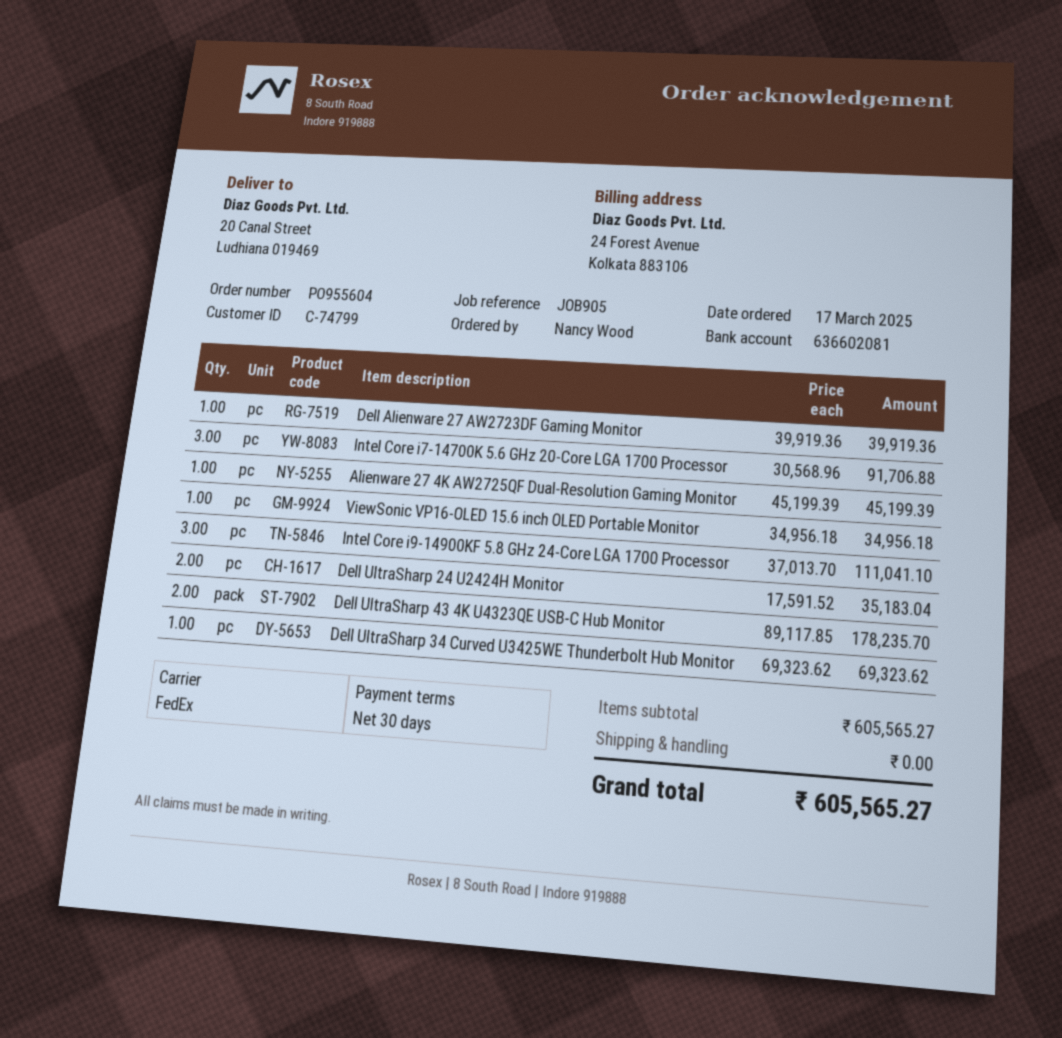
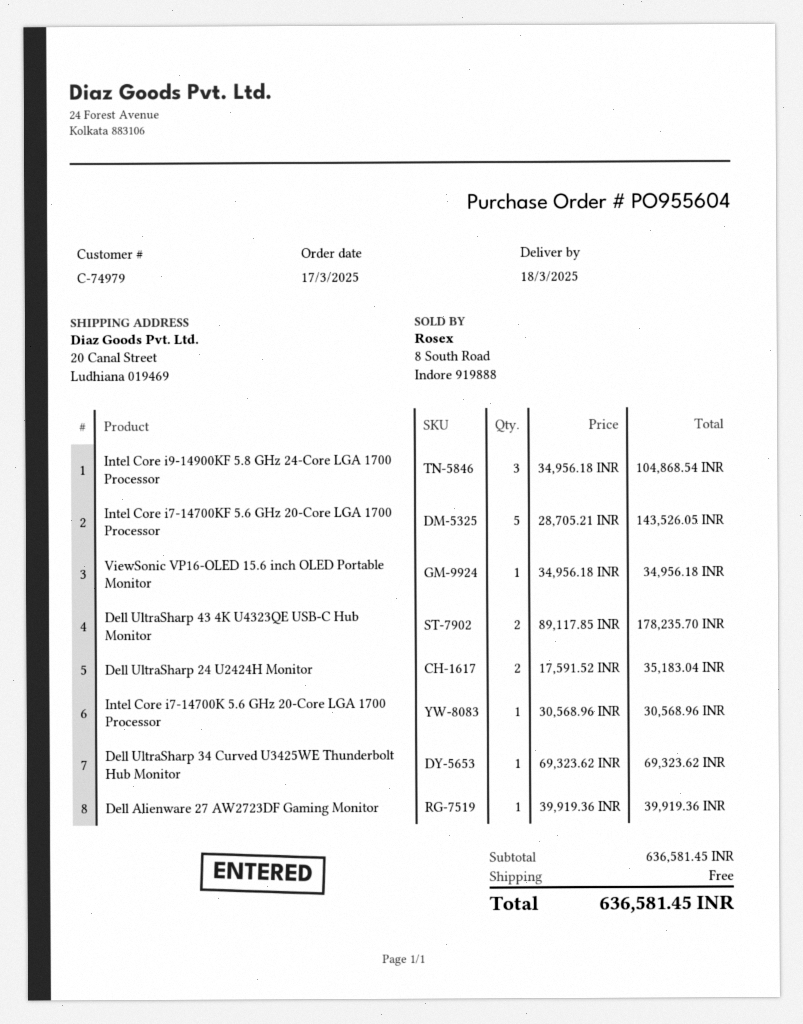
customer number: C-74799 -> C-74979
Intel Core i7-14700K 5.6 GHz 20-Core LGA 1700 Processor: 3 x 30568.96 = 91706.88 -> 1 x 30568.96 = 30568.96
Alienware 27 4K AW2725QF Dual-Resolution Gaming Monitor: 1 x 45199.39 = 45199.39 -> none
Intel Core i9-14900KF 5.8 GHz 24-Core LGA 1700 Processor: 3 x 37013.70 = 111041.10 -> 3 x 34956.18 = 104868.54
Intel Core i7-14700KF 5.6 GHz 20-Core LGA 1700 Processor: none -> 5 x 28705.21 = 143526.05
subtotal: 605565.27 -> 636581.45
total: 605565.27 -> 636581.45

